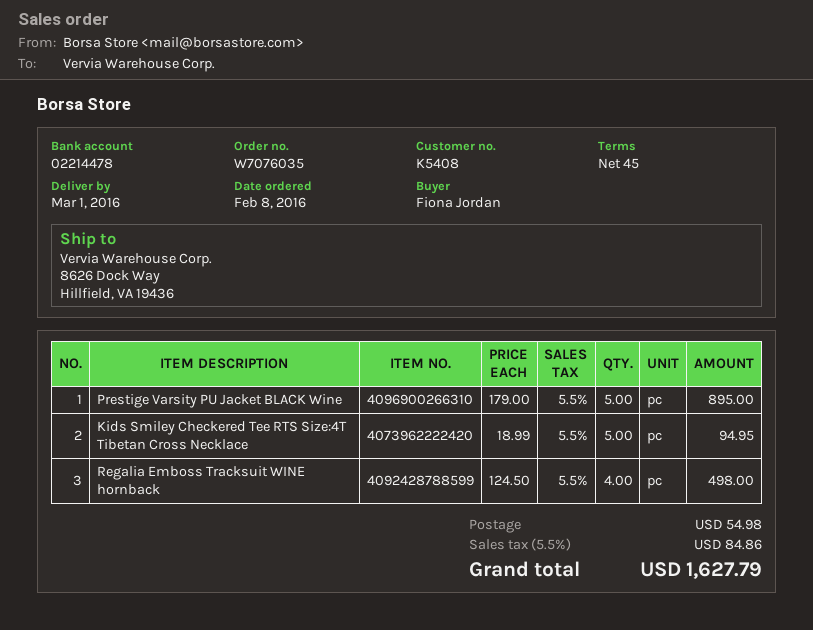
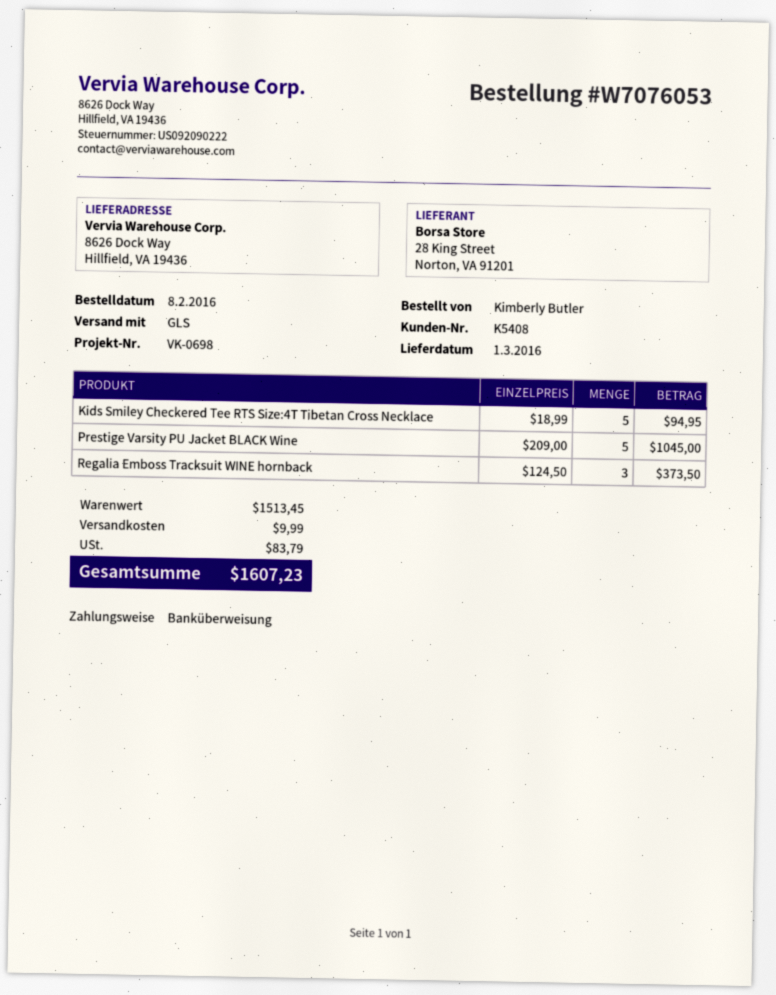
order number: W7076035 -> W7076053
ordered by: Fiona Jordan -> Kimberly Butler
Prestige Varsity PU Jacket BLACK Wine: 5 x 179.00 = 895.00 -> 5 x 209.00 = 1045.00
Regalia Emboss Tracksuit WINE hornback: 4 x 124.50 = 498.00 -> 3 x 124.50 = 373.50
shipping: 54.98 -> 9.99
tax: 84.86 -> 83.79
total: 1627.79 -> 1607.23

